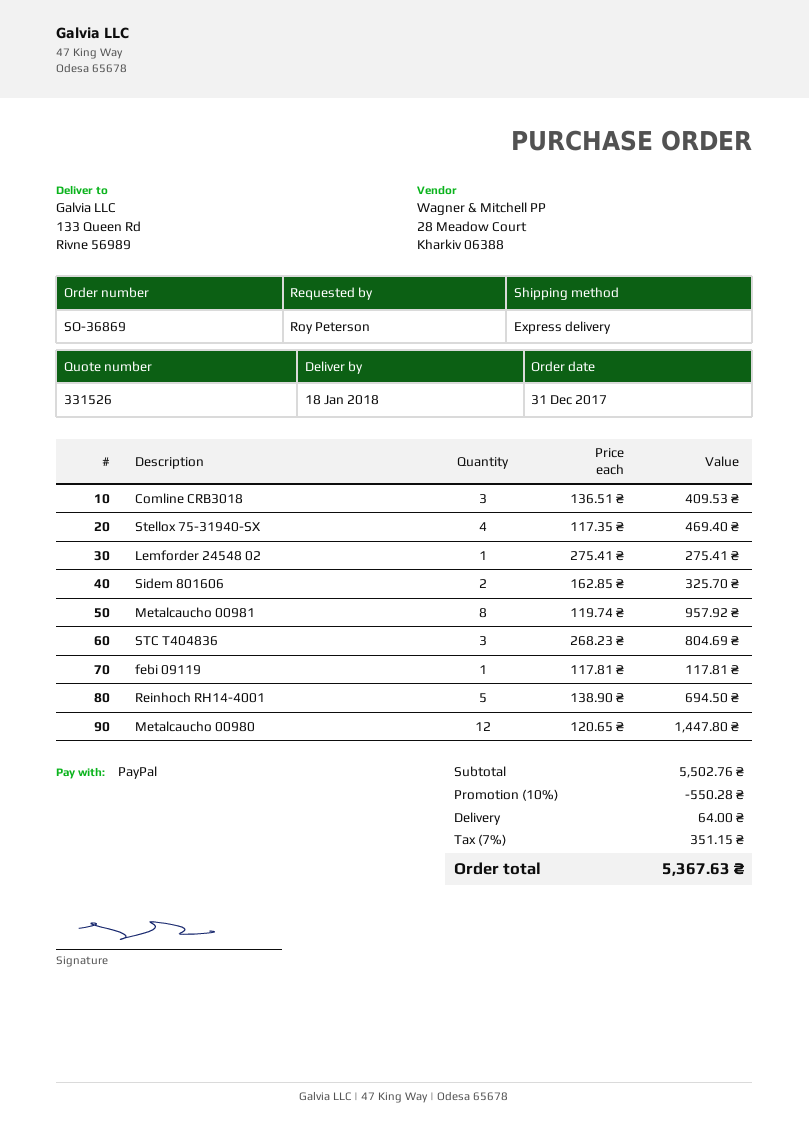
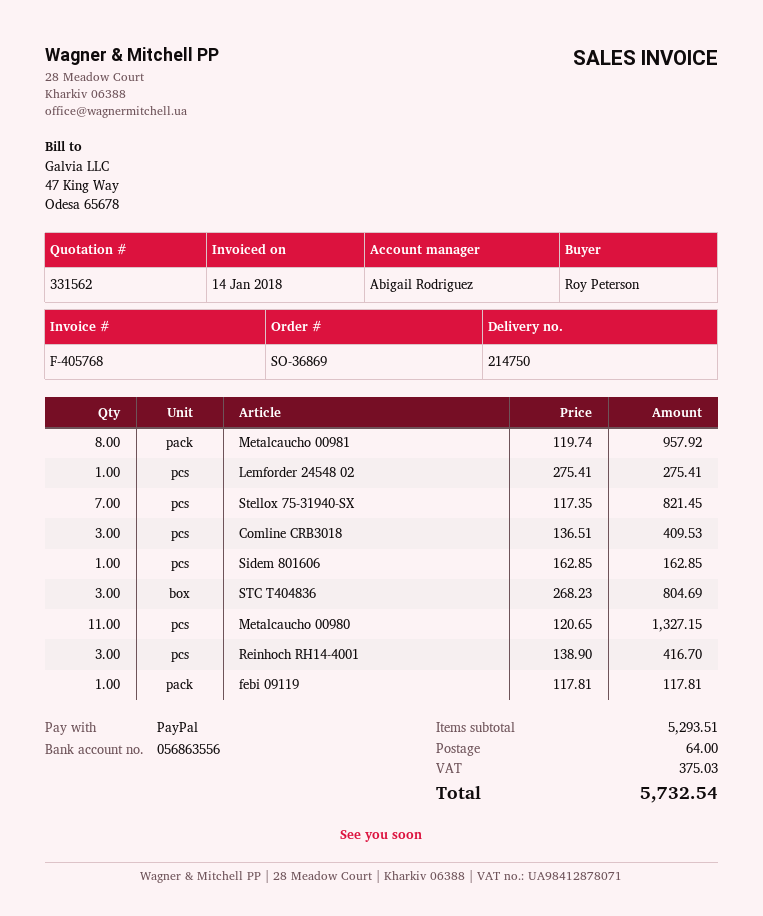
quote number: 331526 -> 331562
Stellox 75-31940-SX: 4 x 117.35 = 469.40 -> 7 x 117.35 = 821.45
Sidem 801606: 2 x 162.85 = 325.70 -> 1 x 162.85 = 162.85
Reinhoch RH14-4001: 5 x 138.90 = 694.50 -> 3 x 138.90 = 416.70
Metalcaucho 00980: 12 x 120.65 = 1447.80 -> 11 x 120.65 = 1327.15
subtotal: 5502.76 -> 5293.51
discount: 10% = 550.28 -> none
tax: 351.15 -> 375.03
total: 5367.63 -> 5732.54

